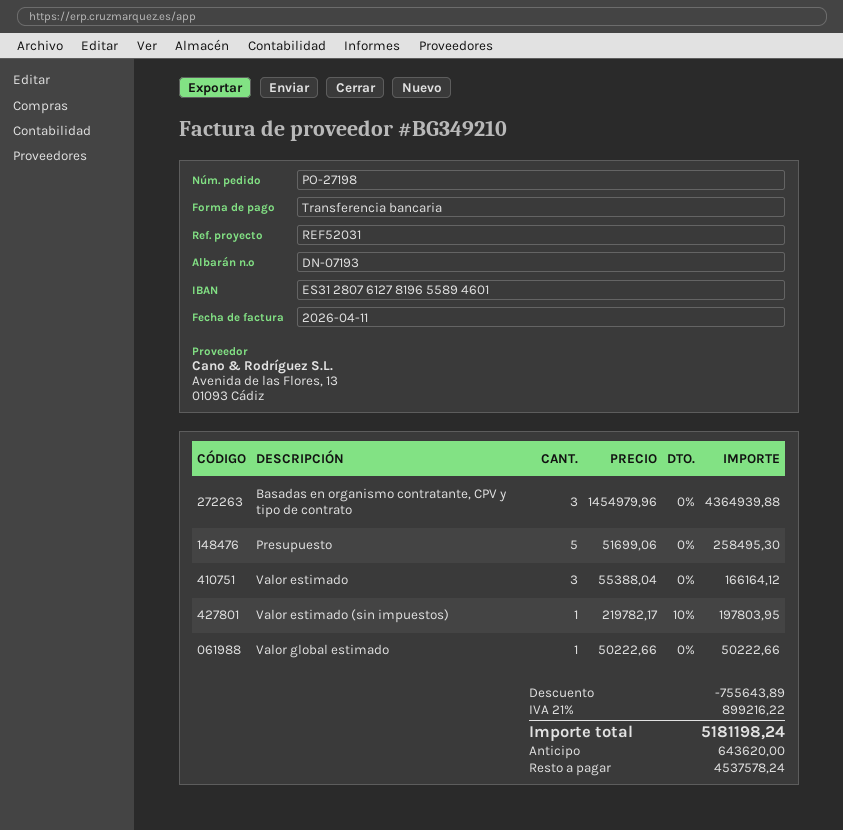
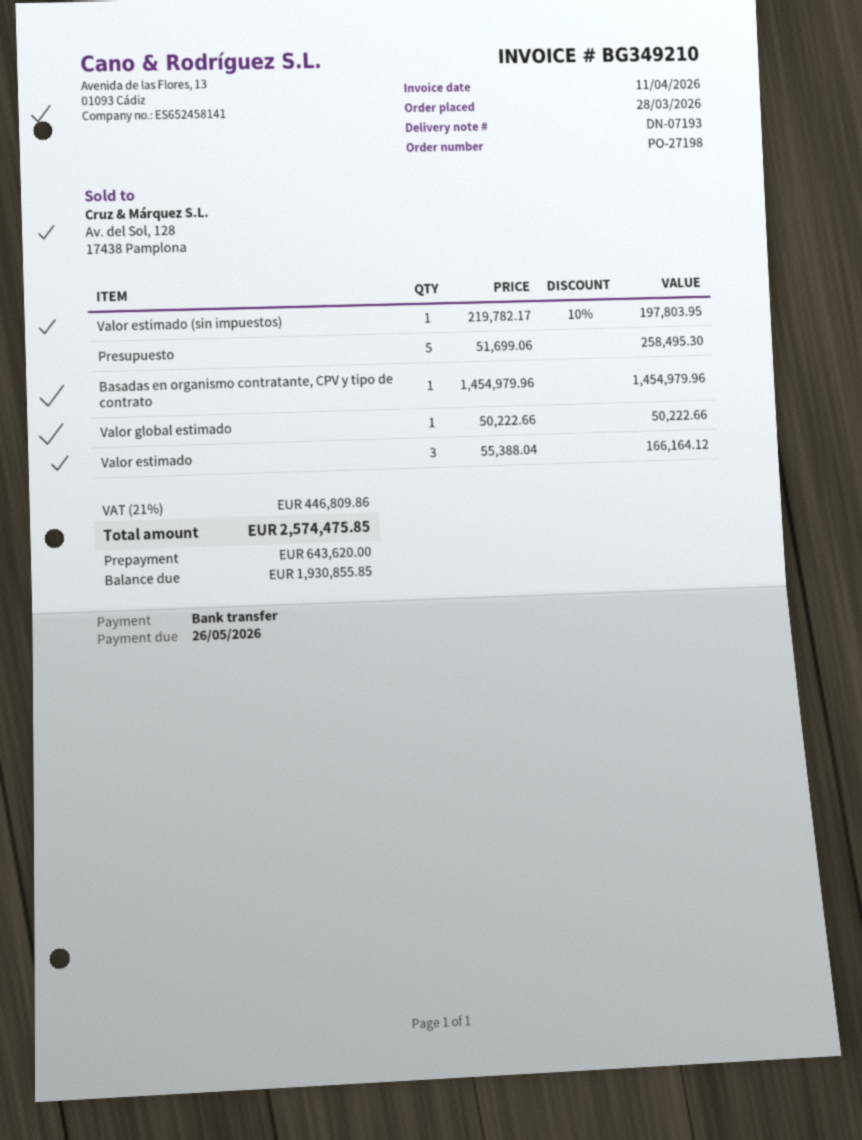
Basadas en organismo contratante, CPV y tipo de contrato: 3 x 1454979.96 = 4364939.88 -> 1 x 1454979.96 = 1454979.96
discount: 755643.89 -> none
tax: 21% = 899216.22 -> 21% = 446809.86
total: 5181198.24 -> 2574475.85
balance: 4537578.24 -> 1930855.85

